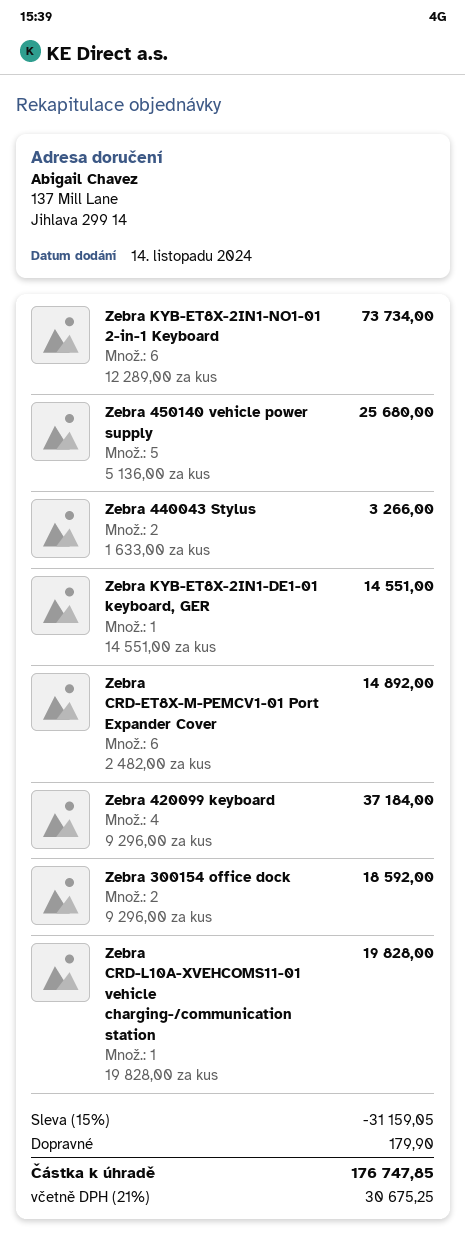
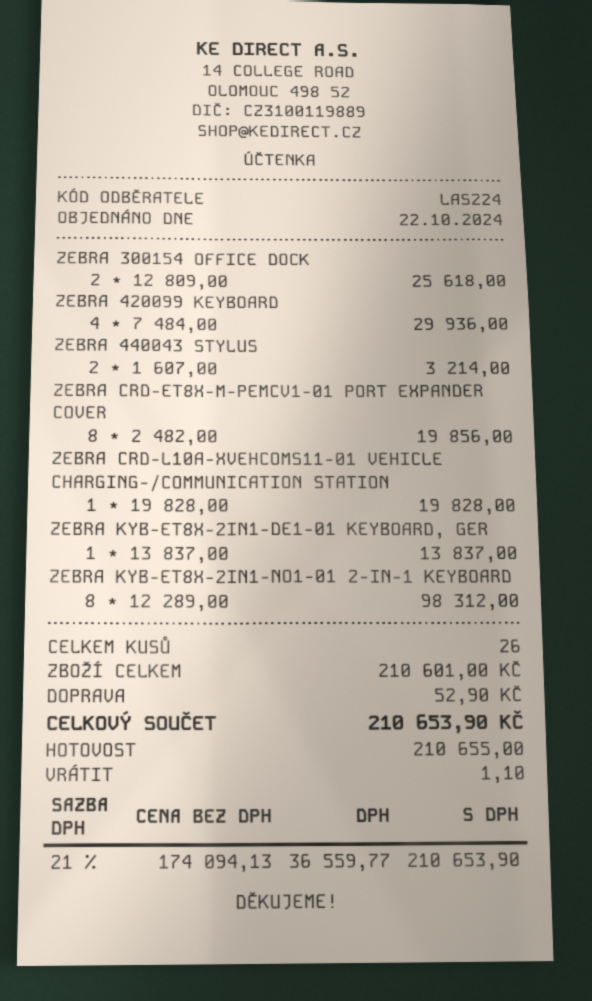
Zebra KYB-ET8X-2IN1-NO1-01 2-in-1 Keyboard: 6 x 12289.00 = 73734.00 -> 8 x 12289.00 = 98312.00
Zebra 450140 vehicle power supply: 5 x 5136.00 = 25680.00 -> none
Zebra 440043 Stylus: 2 x 1633.00 = 3266.00 -> 2 x 1607.00 = 3214.00
Zebra KYB-ET8X-2IN1-DE1-01 keyboard, GER: 1 x 14551.00 = 14551.00 -> 1 x 13837.00 = 13837.00
Zebra CRD-ET8X-M-PEMCV1-01 Port Expander Cover: 6 x 2482.00 = 14892.00 -> 8 x 2482.00 = 19856.00
Zebra 420099 keyboard: 4 x 9296.00 = 37184.00 -> 4 x 7484.00 = 29936.00
Zebra 300154 office dock: 2 x 9296.00 = 18592.00 -> 2 x 12809.00 = 25618.00
discount: 15% = 31159.05 -> none
shipping: 179.90 -> 52.90
tax: 21% = 30675.25 -> 21% = 36559.77
total: 176747.85 -> 210653.90

